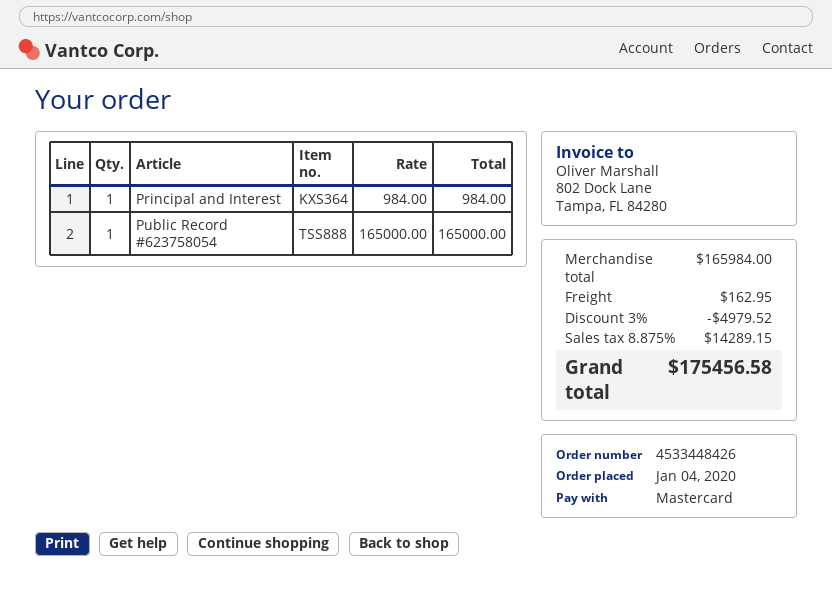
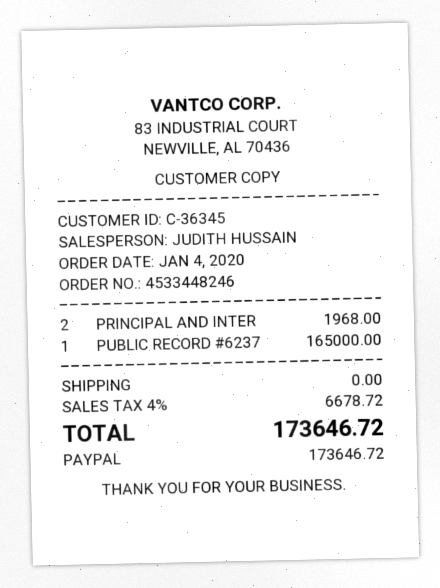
order number: 4533448426 -> 4533448246
payment method: Mastercard -> PayPal
Principal and Interest: 1 for 984.00 -> 2 for 1968.00
discount: 3% = 4979.52 -> none
shipping: 162.95 -> 0.00
tax: 8.875% = 14289.15 -> 4% = 6678.72
total: 175456.58 -> 173646.72

